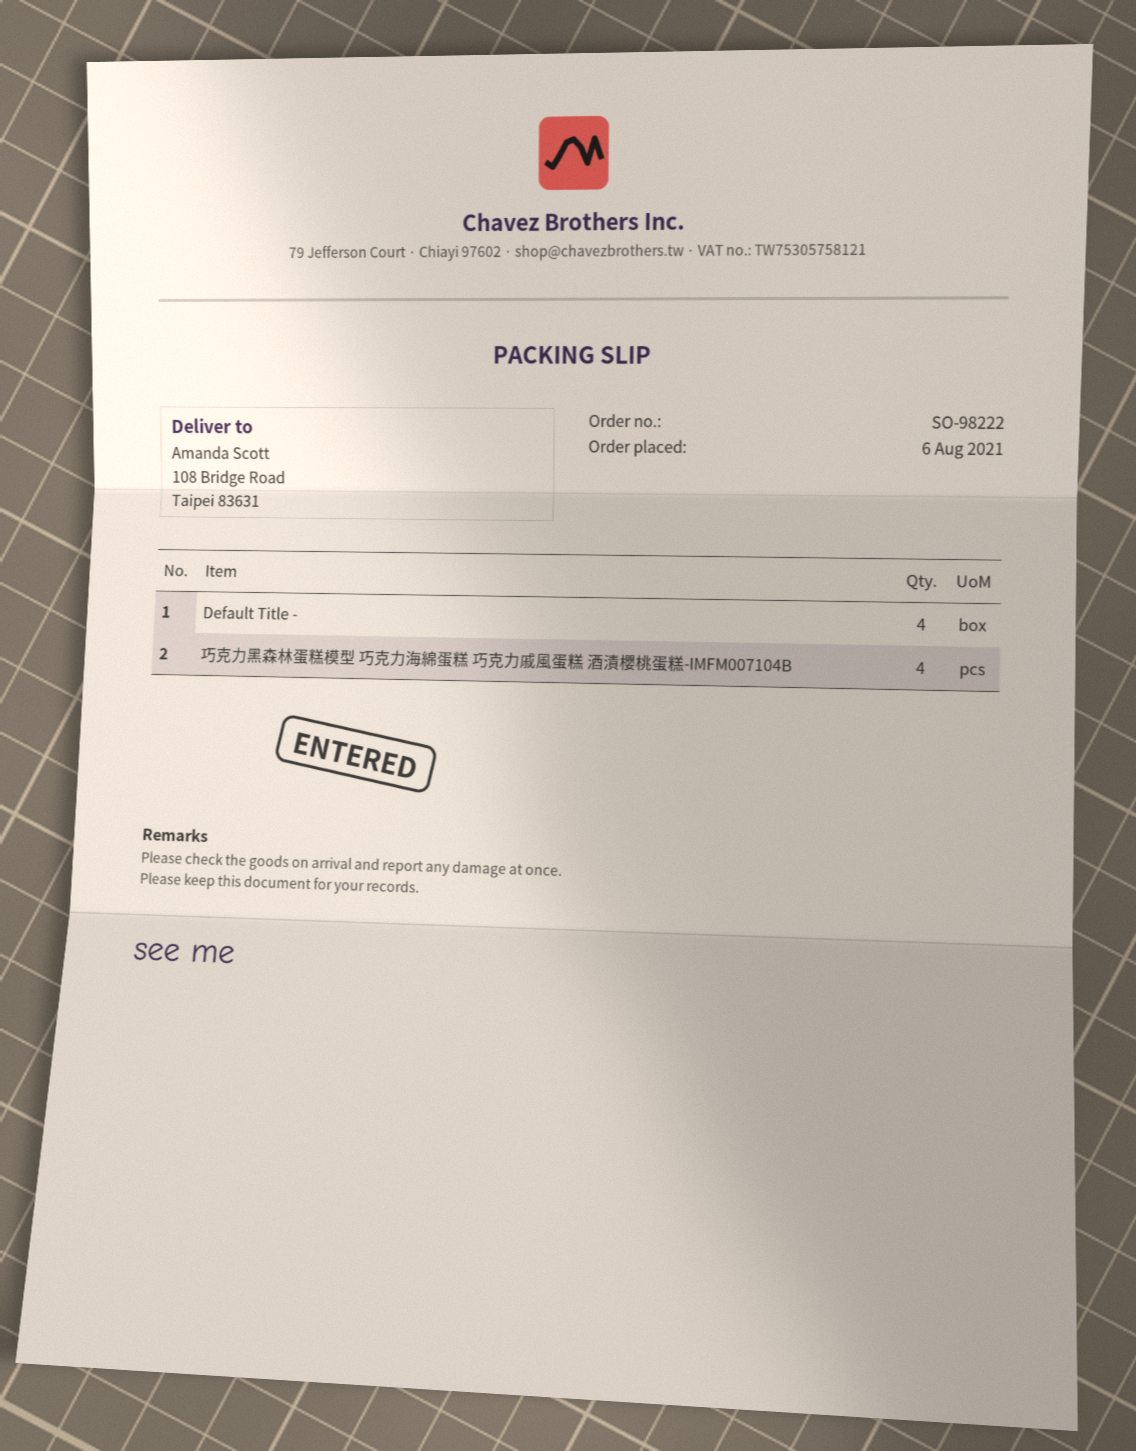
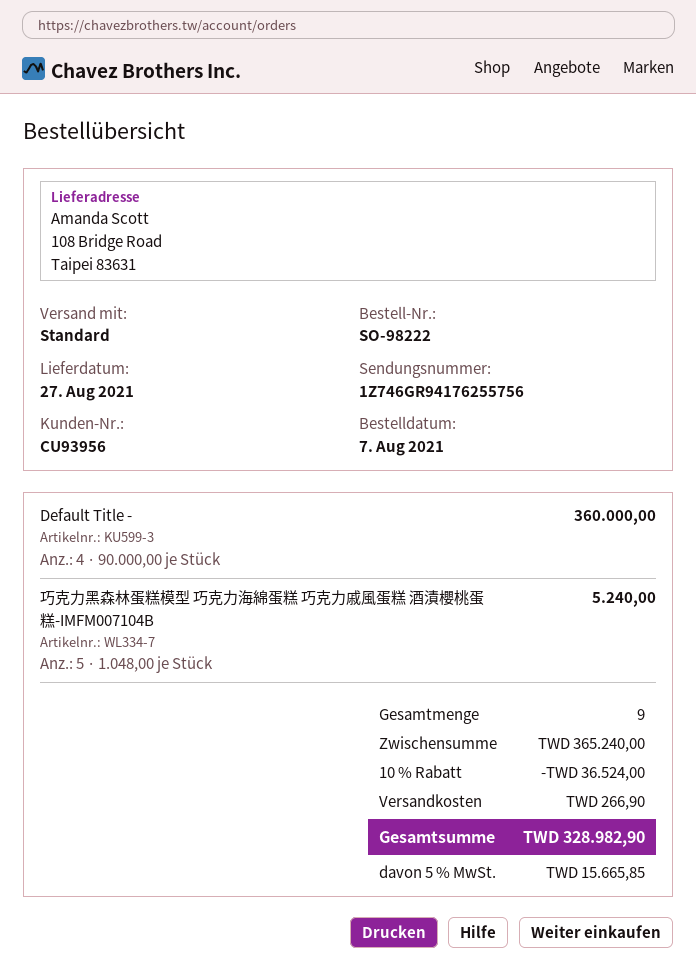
order date: 2021-08-06 -> 2021-08-07
巧克力黑森林蛋糕模型 巧克力海綿蛋糕 巧克力戚風蛋糕 酒漬櫻桃蛋糕-IMFM007104B: 4 -> 5

